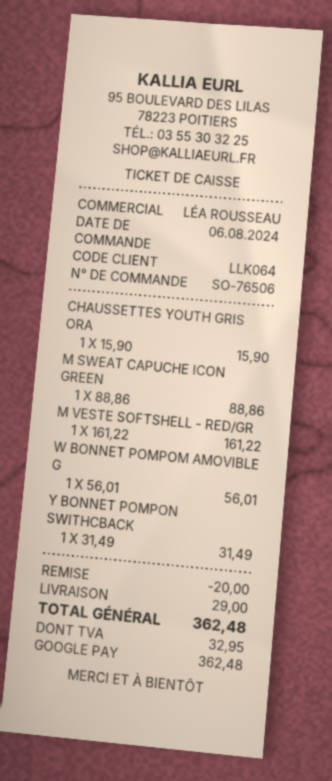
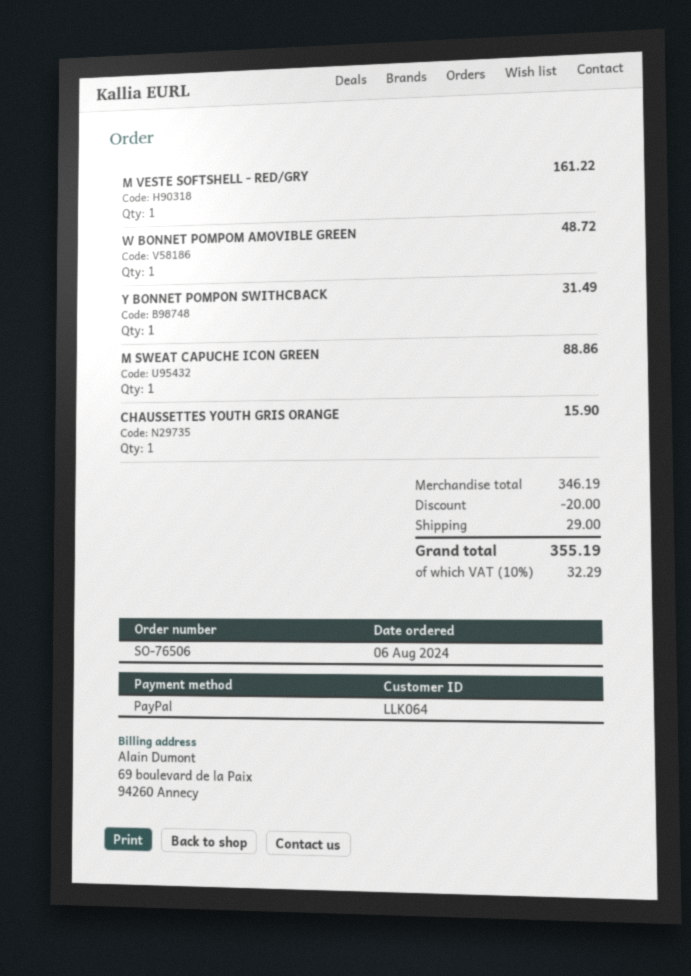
payment method: Google Pay -> PayPal
W BONNET POMPOM AMOVIBLE G: 1 for 56.01 -> 1 for 48.72
tax: 32.95 -> 32.29
total: 362.48 -> 355.19

